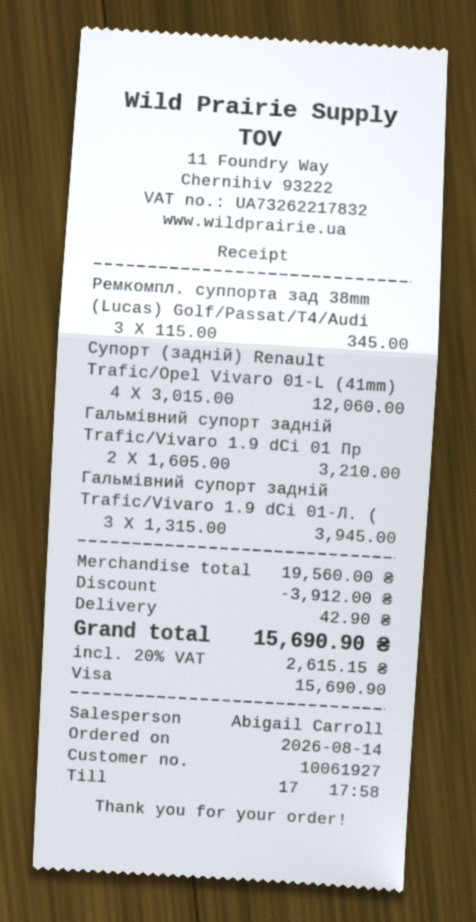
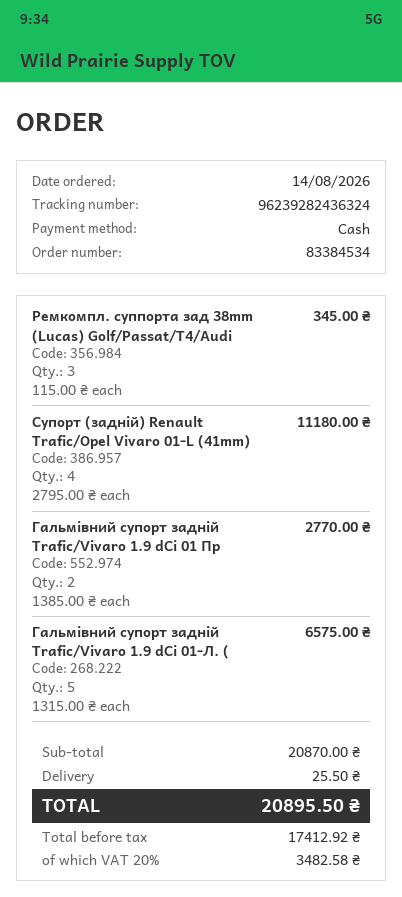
payment method: Visa -> cash
Супорт (задній) Renault Trafic/Opel Vivaro 01-L (41mm): 4 x 3015.00 = 12060.00 -> 4 x 2795.00 = 11180.00
Гальмівний супорт задній Trafic/Vivaro 1.9 dCi 01 Пр: 2 x 1605.00 = 3210.00 -> 2 x 1385.00 = 2770.00
Гальмівний супорт задній Trafic/Vivaro 1.9 dCi 01-Л. (: 3 x 1315.00 = 3945.00 -> 5 x 1315.00 = 6575.00
subtotal: 19560.00 -> 20870.00
discount: 3912.00 -> none
shipping: 42.90 -> 25.50
tax: 20% = 2615.15 -> 20% = 3482.58
total: 15690.90 -> 20895.50

